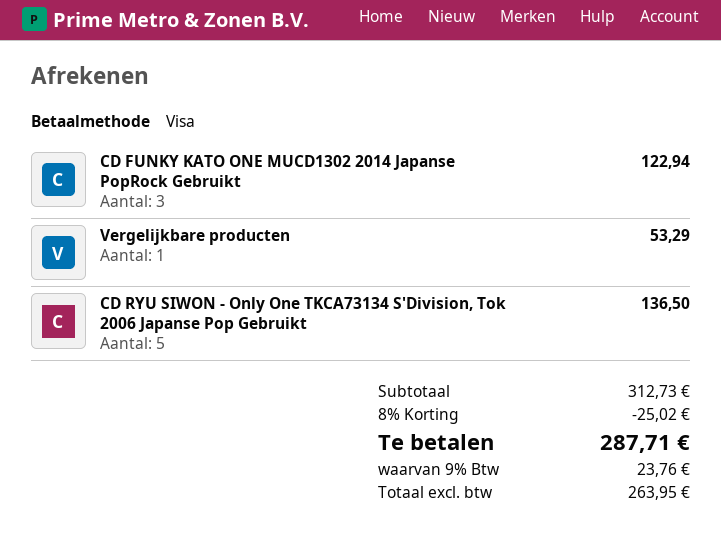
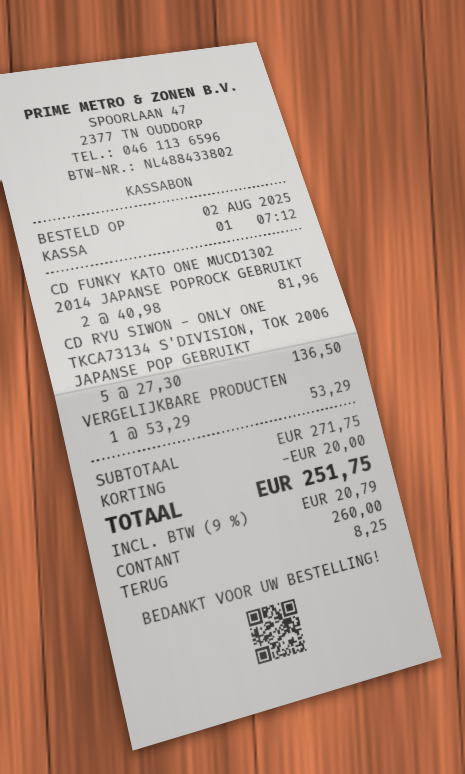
payment method: Visa -> cash
CD FUNKY KATO ONE MUCD1302 2014 Japanse PopRock Gebruikt: 3 for 122.94 -> 2 for 81.96
subtotal: 312.73 -> 271.75
discount: 25.02 -> 20.00
tax: 9% = 23.76 -> 9% = 20.79
total: 287.71 -> 251.75

